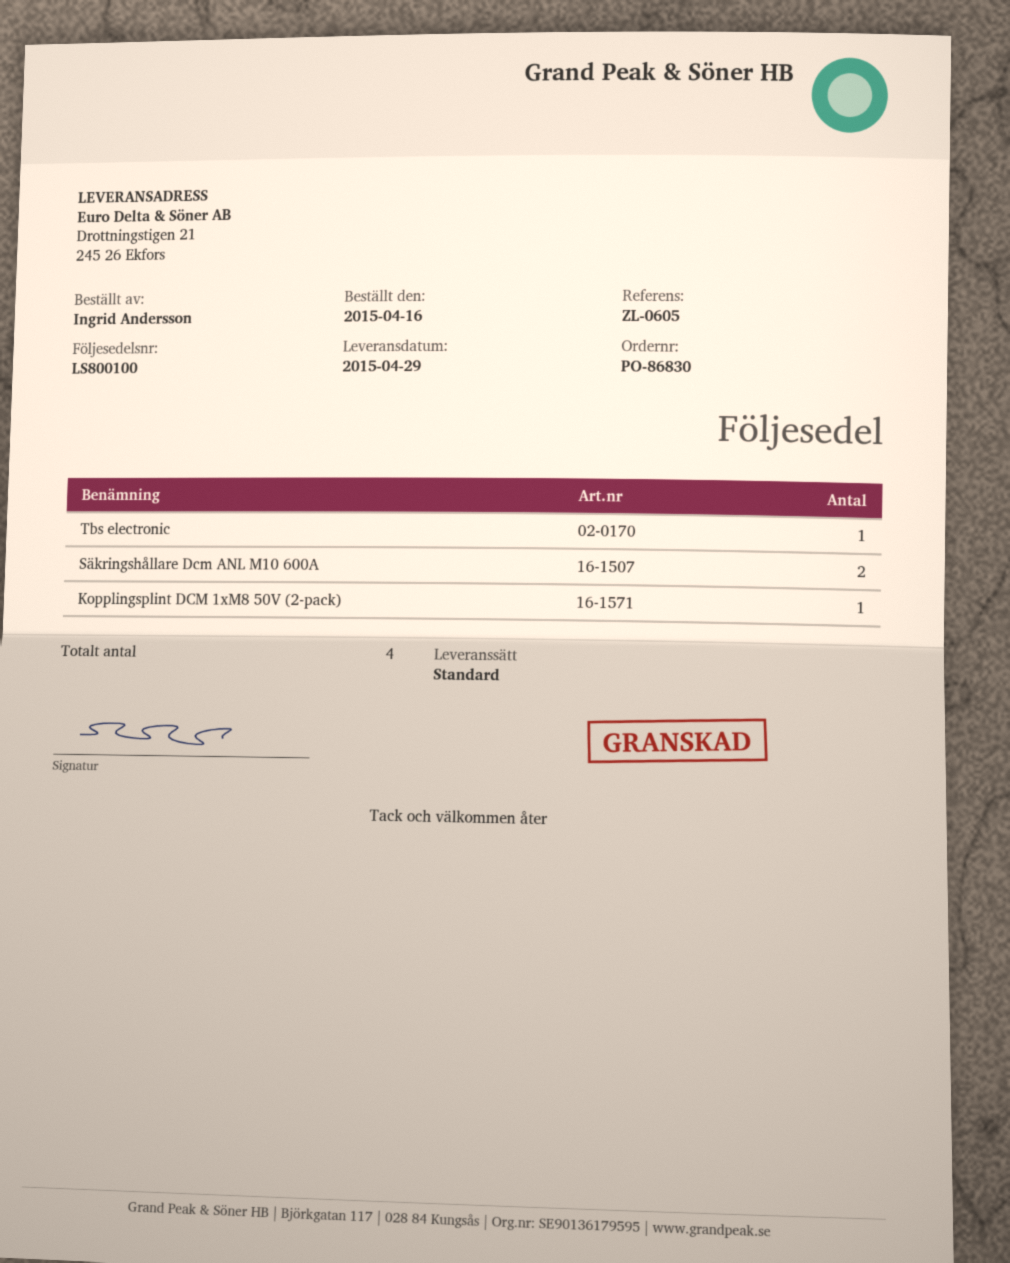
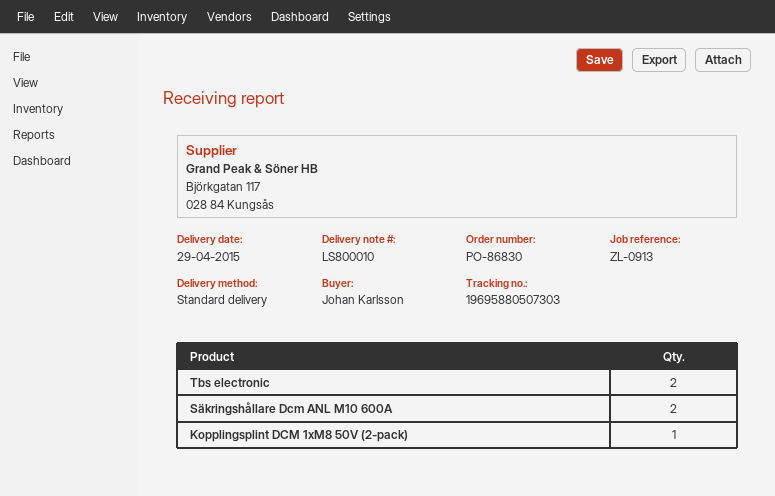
delivery note number: LS800100 -> LS800010
reference: ZL-0605 -> ZL-0913
ordered by: Ingrid Andersson -> Johan Karlsson
Tbs electronic: 1 -> 2

